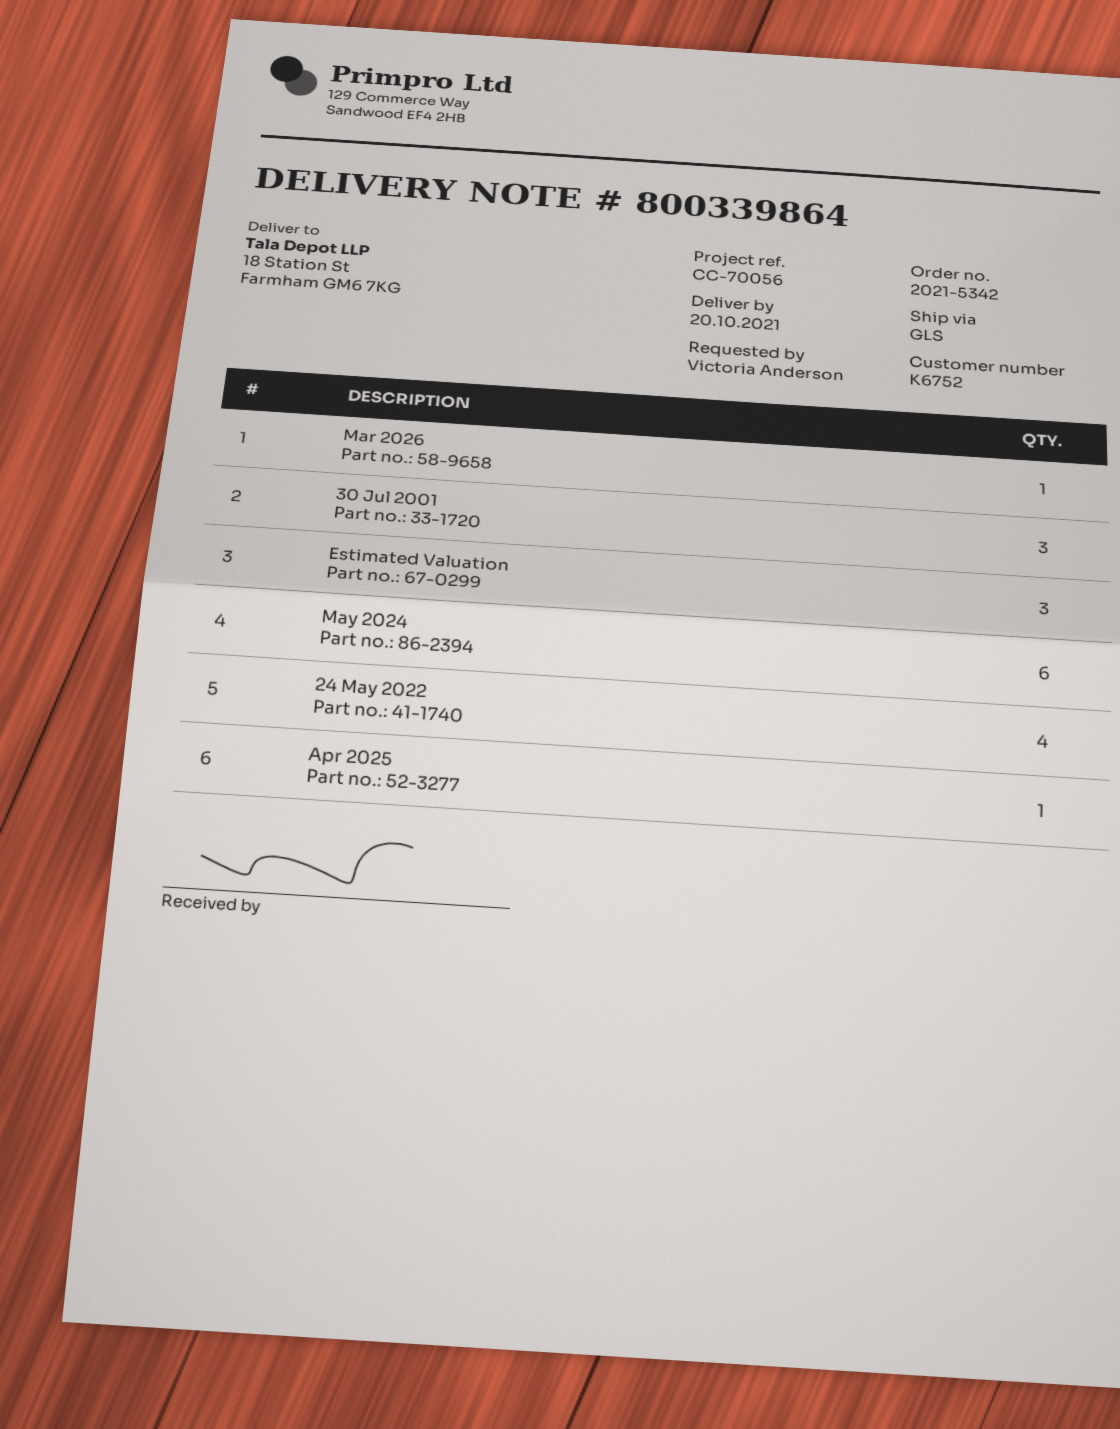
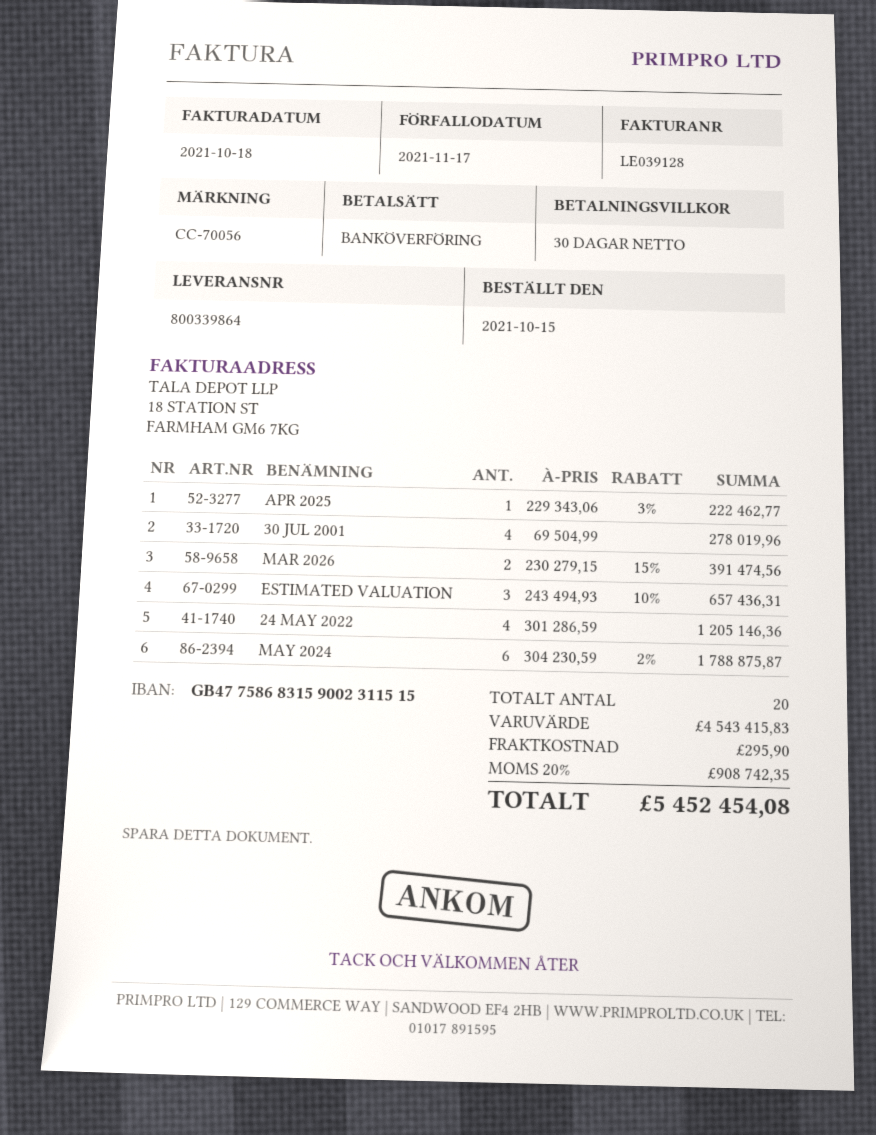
Mar 2026: 1 -> 2
30 Jul 2001: 3 -> 4

